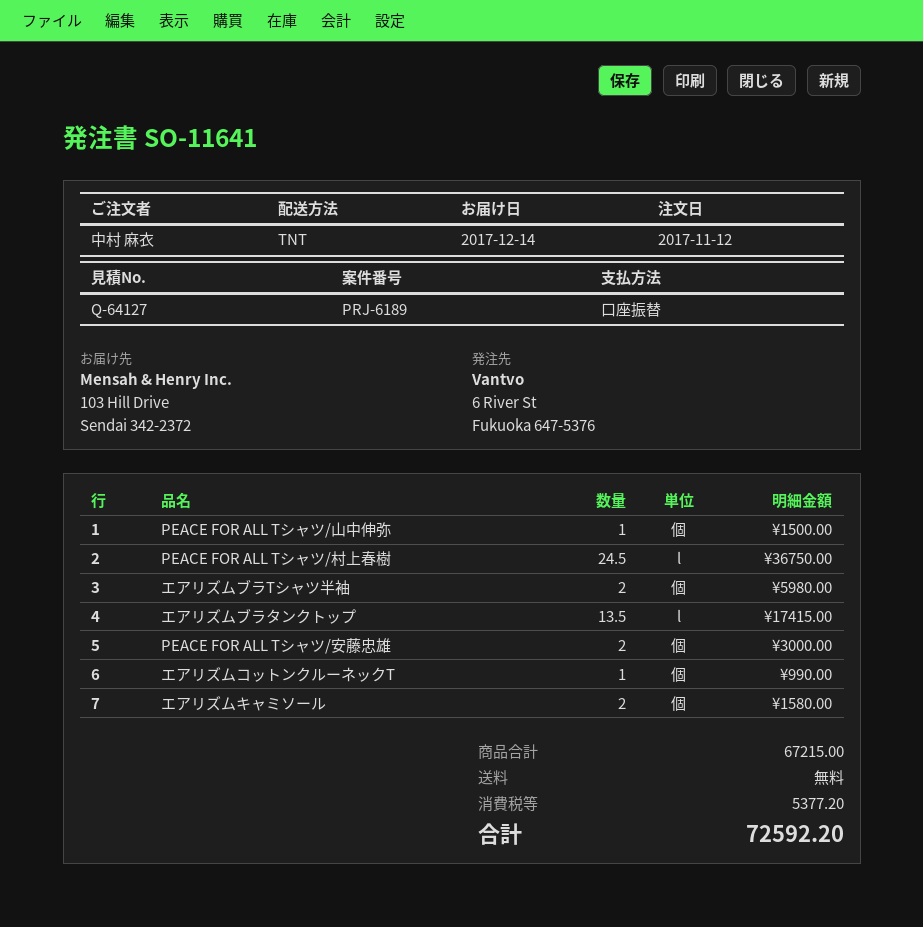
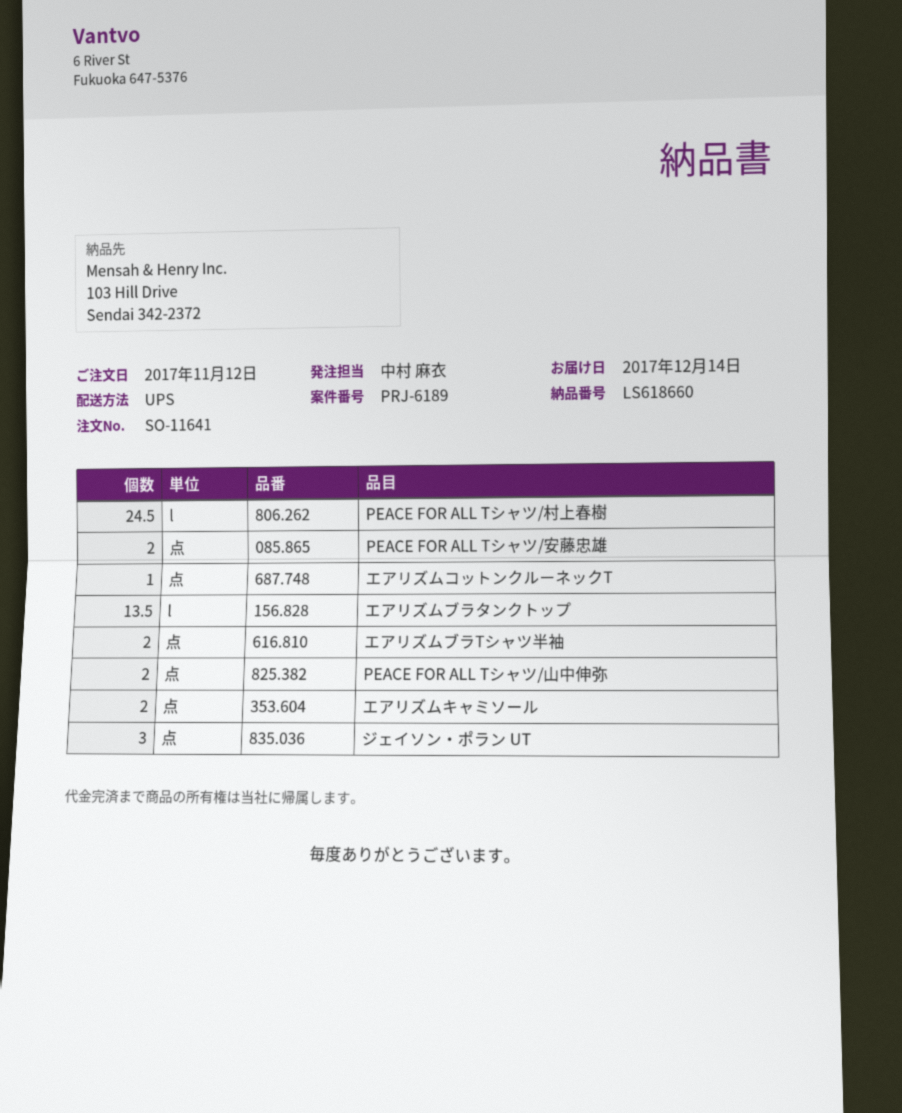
shipping method: TNT -> UPS
PEACE FOR ALL Tシャツ/山中伸弥: 1 -> 2
ジェイソン・ポラン UT: none -> 3

